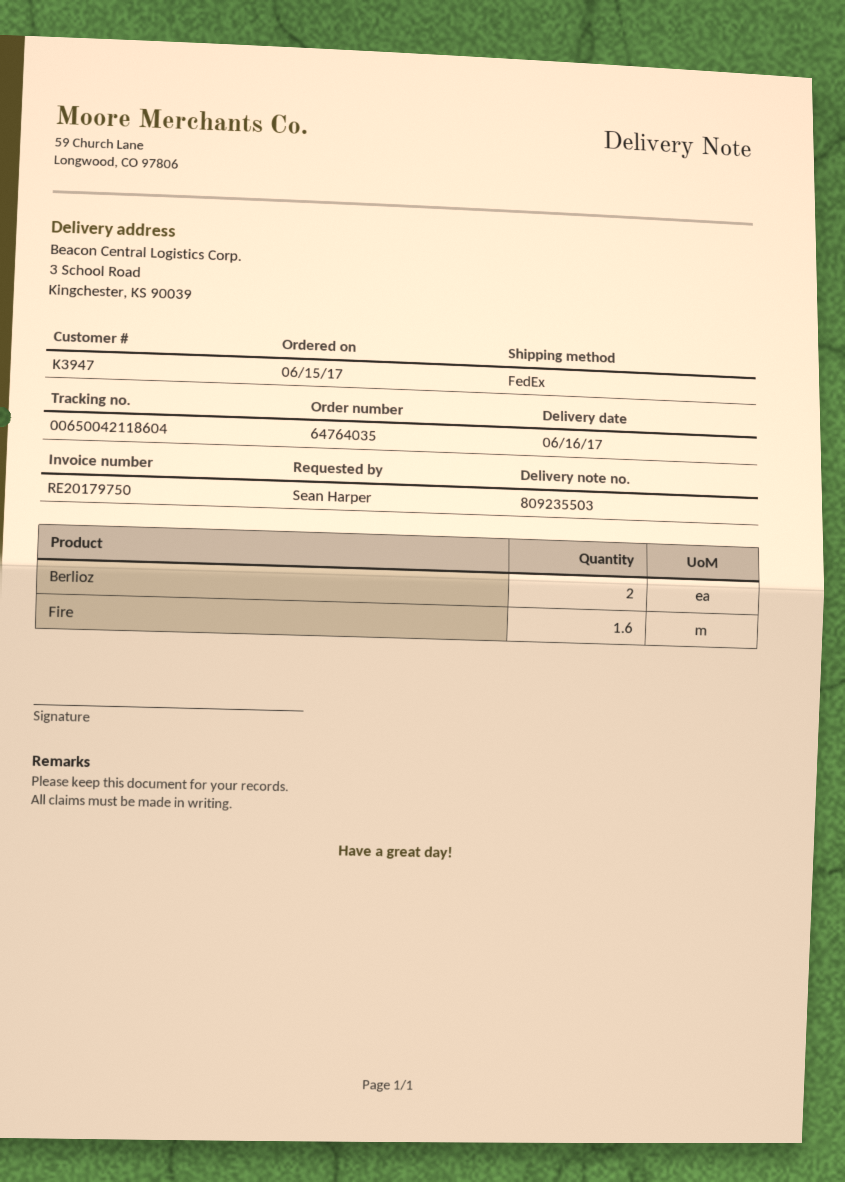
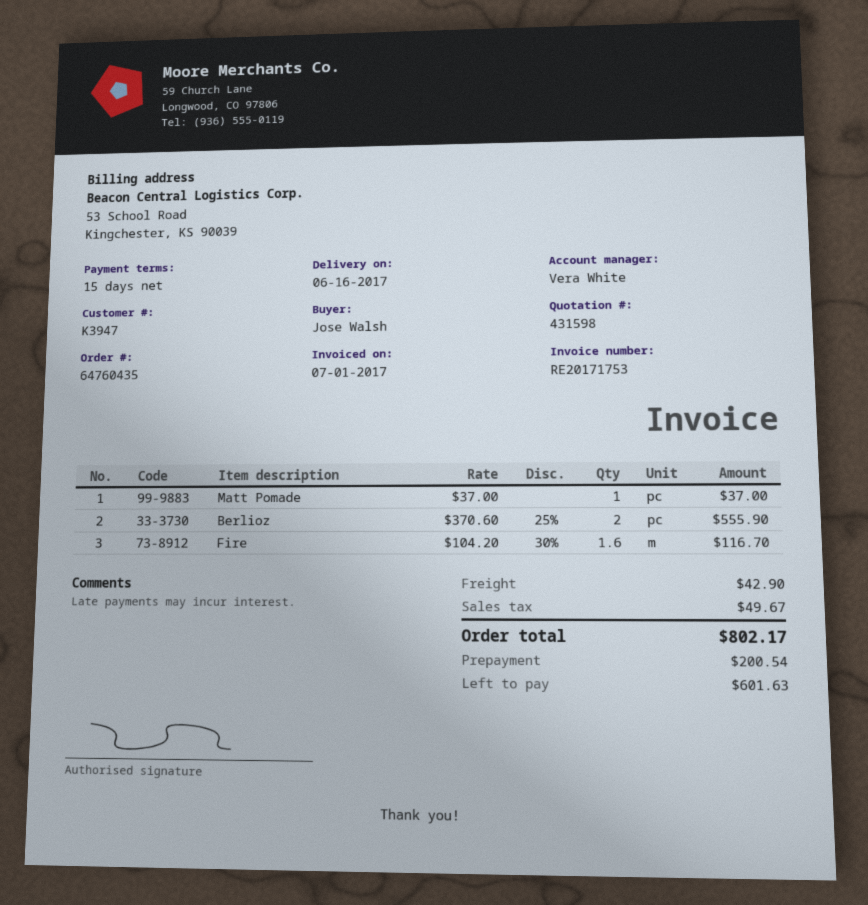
order number: 64764035 -> 64760435
invoice number: RE20179750 -> RE20171753
ordered by: Sean Harper -> Jose Walsh
Matt Pomade: none -> 1

